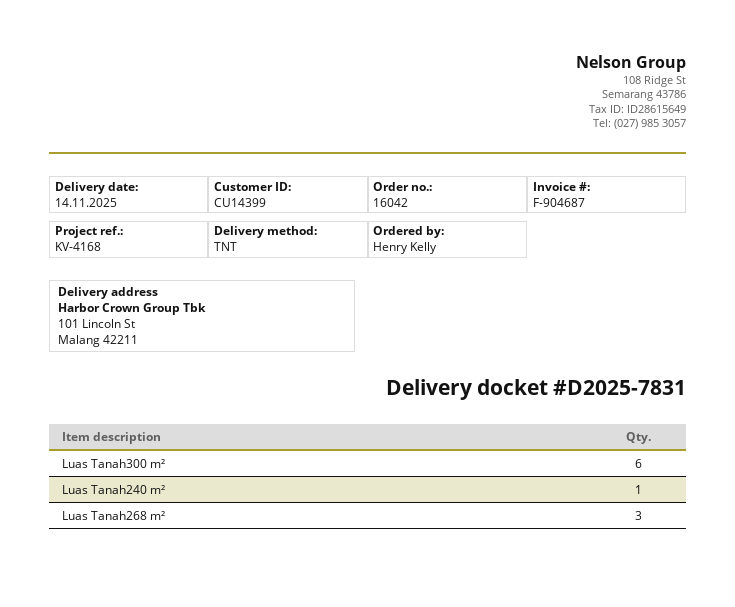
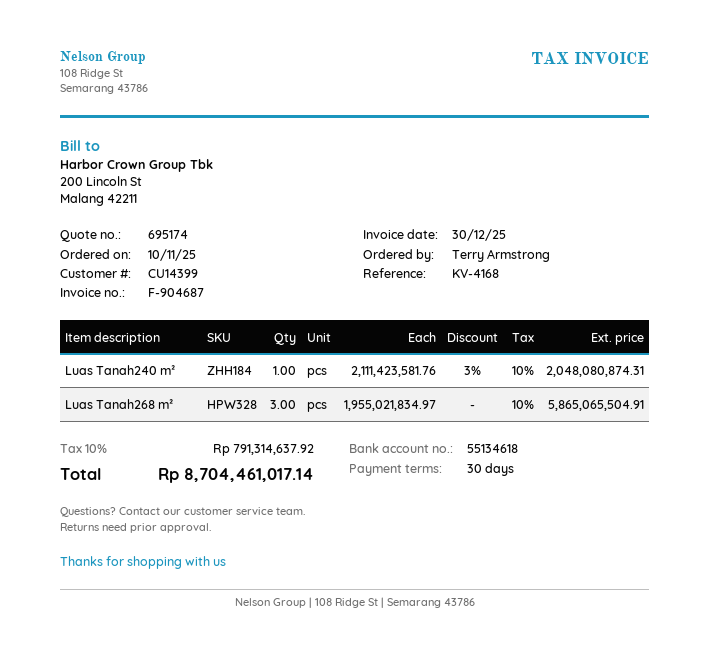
ordered by: Henry Kelly -> Terry Armstrong
Luas Tanah300 m²: 6 -> none

